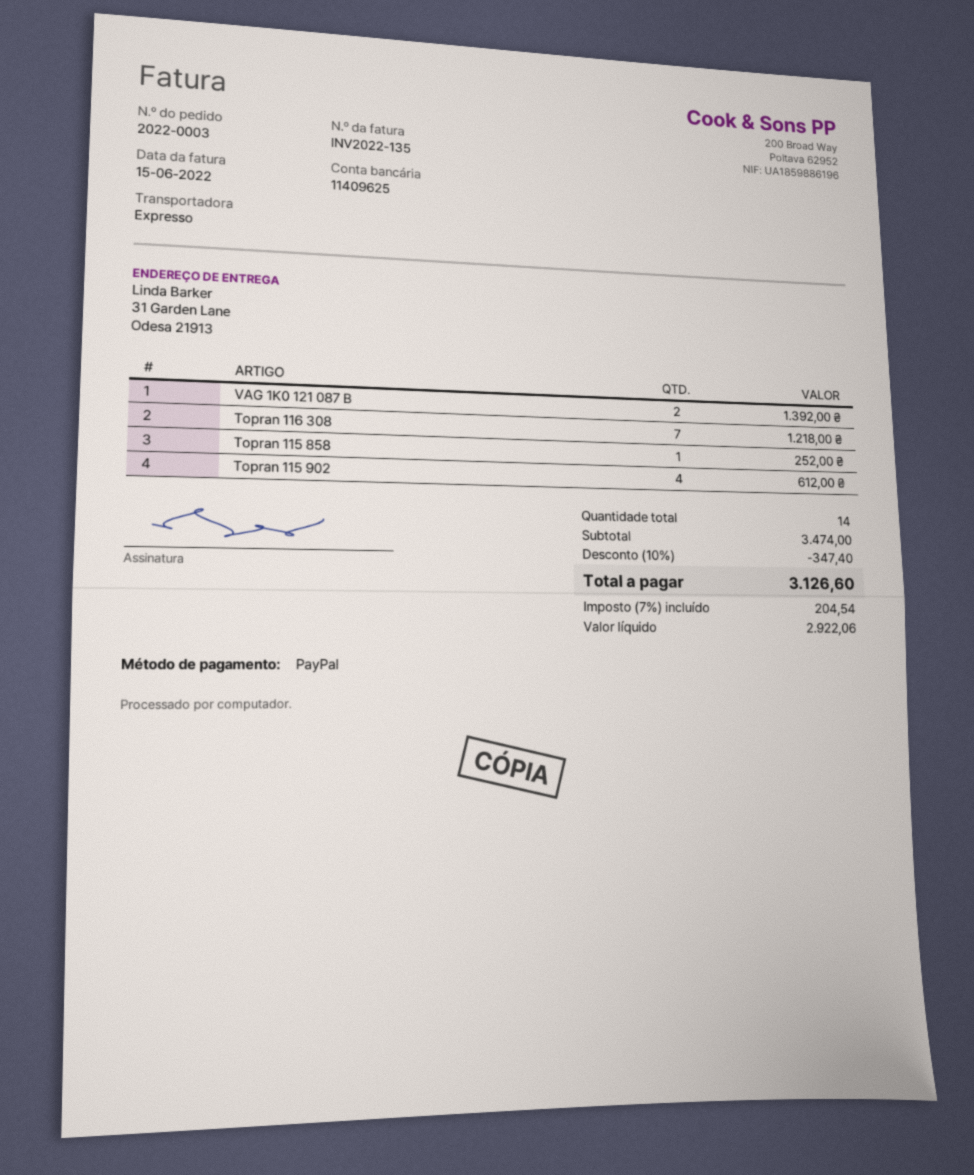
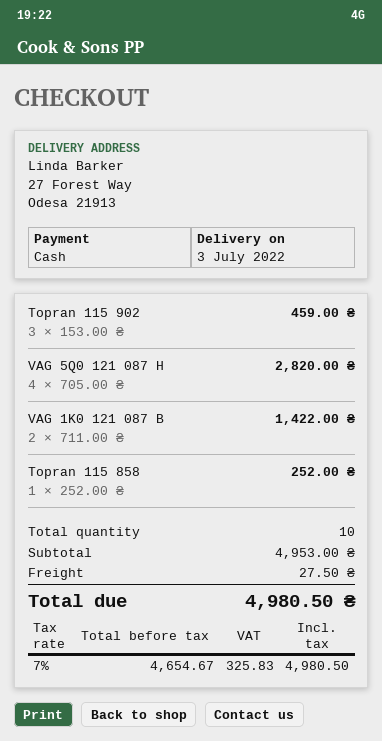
payment method: PayPal -> cash
ship to: 31 Garden Lane, Odesa 21913 -> 27 Forest Way, Odesa 21913
VAG 1K0 121 087 B: 2 for 1392.00 -> 2 for 1422.00
Topran 116 308: 7 for 1218.00 -> none
Topran 115 902: 4 for 612.00 -> 3 for 459.00
VAG 5Q0 121 087 H: none -> 4 for 2820.00
total quantity: 14 -> 10
subtotal: 3474.00 -> 4953.00
discount: 10% = 347.40 -> none
shipping: none -> 27.50
net: 2922.06 -> 4654.67
tax: 7% = 204.54 -> 7% = 325.83
total: 3126.60 -> 4980.50

